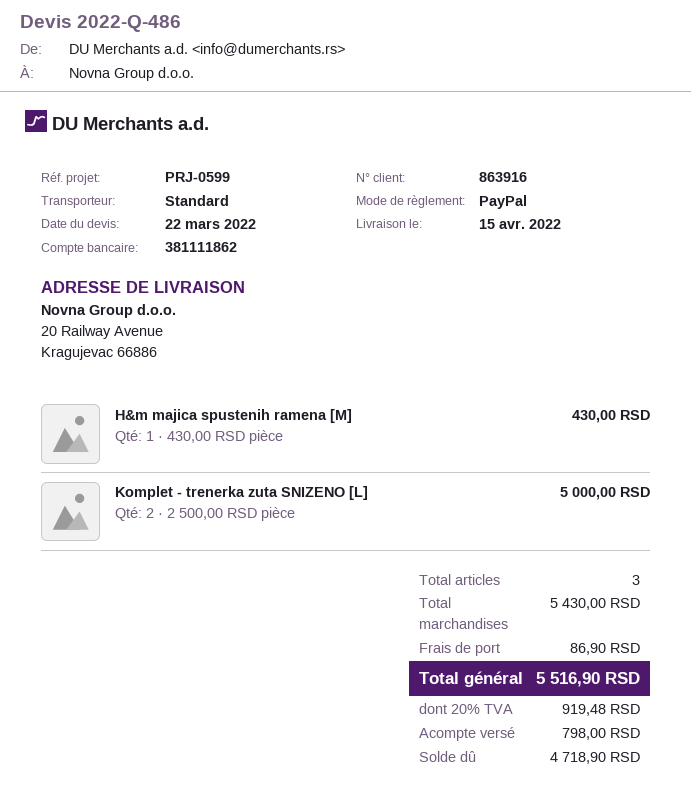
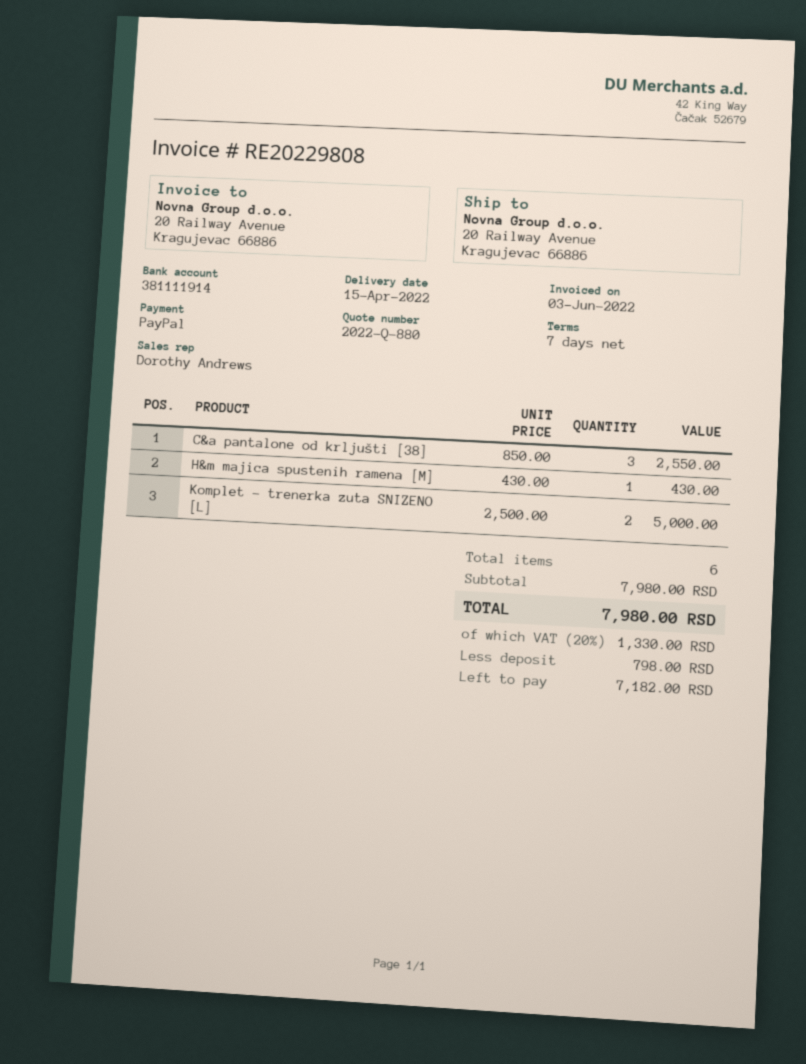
quote number: 2022-Q-486 -> 2022-Q-880
bank account: 381111862 -> 381111914
C&a pantalone od krljušti [38]: none -> 3 x 850.00 = 2550.00
total quantity: 3 -> 6
subtotal: 5430.00 -> 7980.00
shipping: 86.90 -> none
tax: 20% = 919.48 -> 20% = 1330.00
total: 5516.90 -> 7980.00
balance: 4718.90 -> 7182.00

